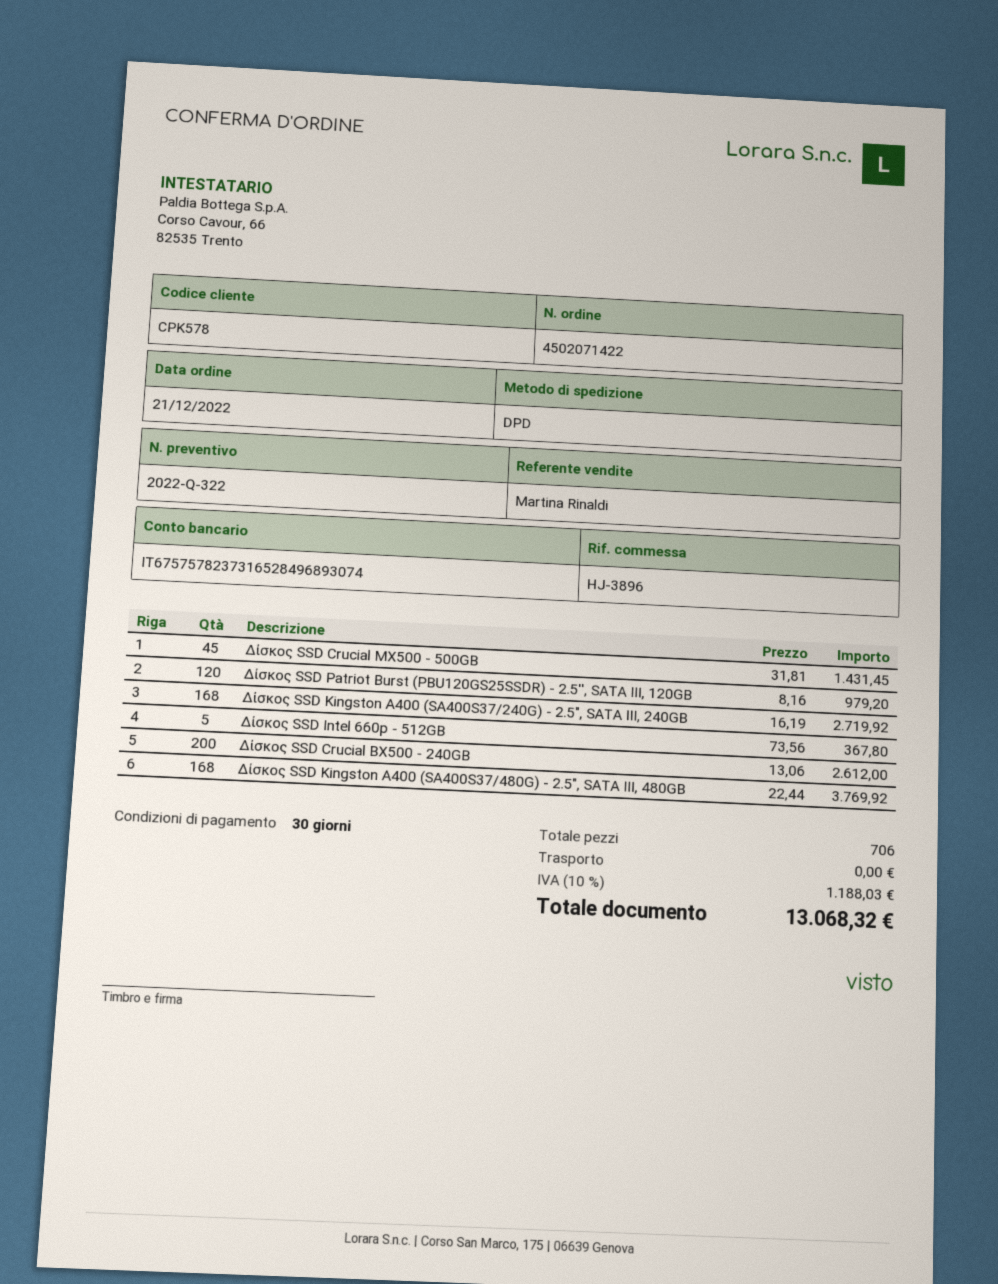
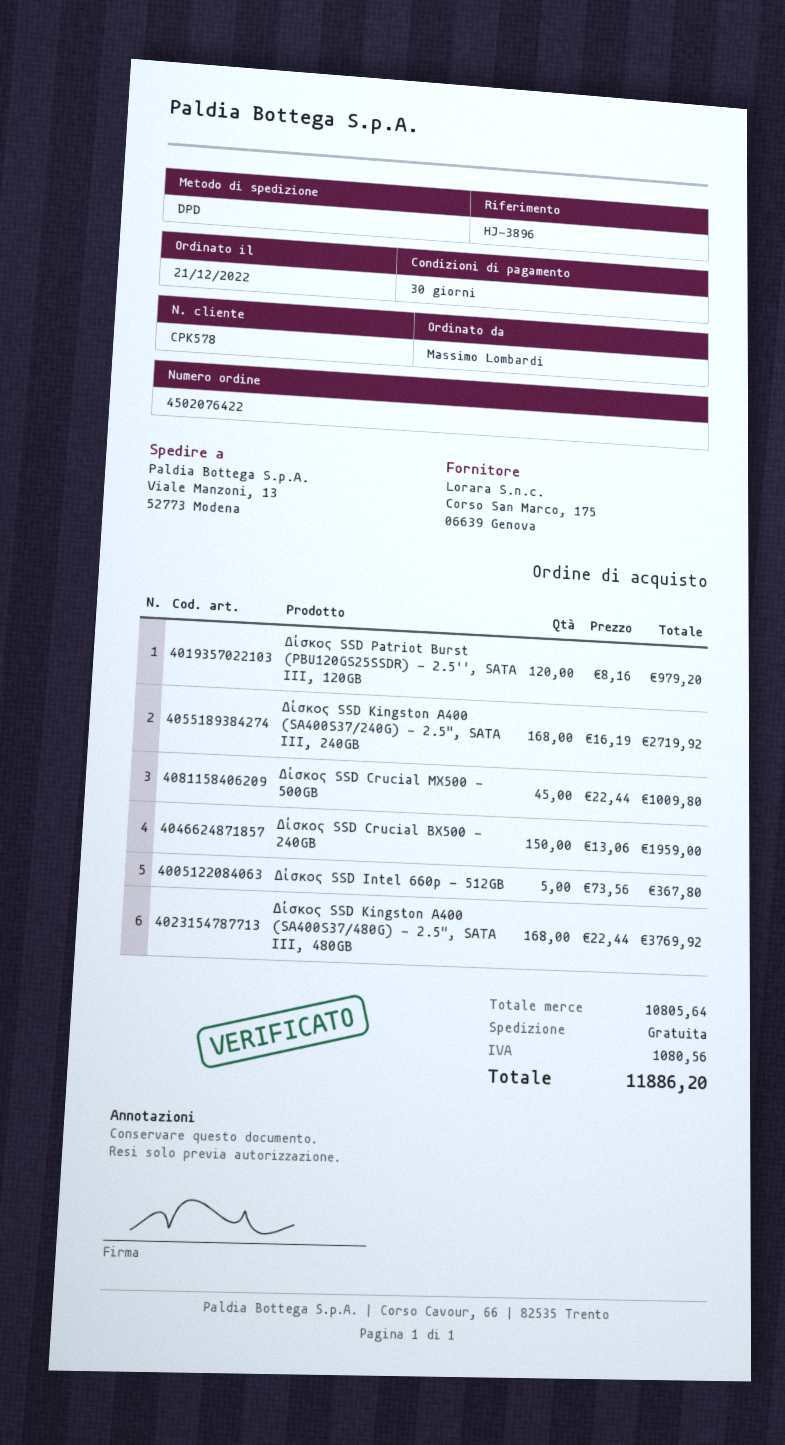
order number: 4502071422 -> 4502076422
Δίσκος SSD Crucial MX500 - 500GB: 45 x 31.81 = 1431.45 -> 45 x 22.44 = 1009.80
Δίσκος SSD Crucial BX500 - 240GB: 200 x 13.06 = 2612.00 -> 150 x 13.06 = 1959.00
tax: 1188.03 -> 1080.56
total: 13068.32 -> 11886.20

